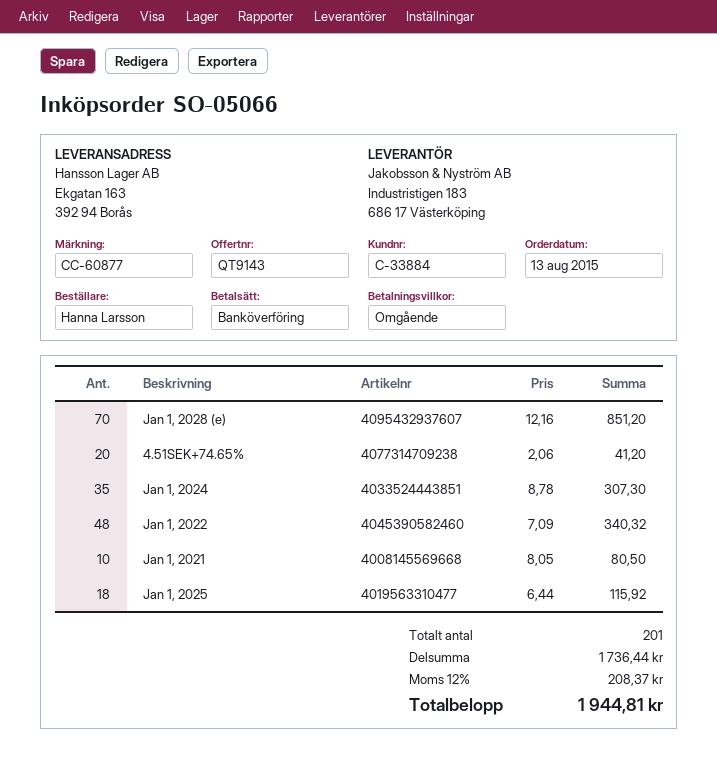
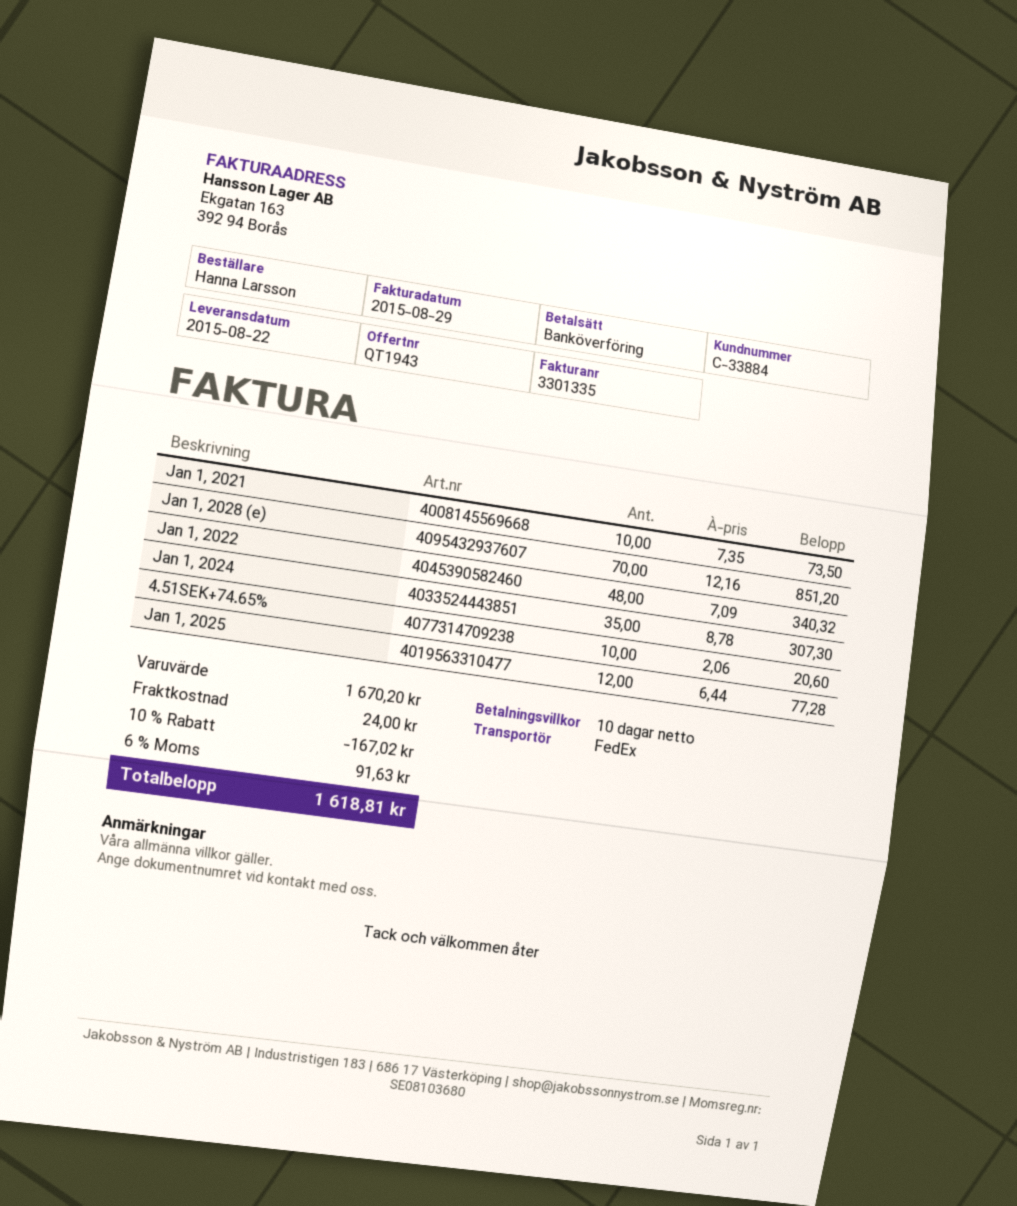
quote number: QT9143 -> QT1943
payment terms: on receipt -> 10 days
4.51SEK+74.65%: 20 x 2.06 = 41.20 -> 10 x 2.06 = 20.60
Jan 1, 2021: 10 x 8.05 = 80.50 -> 10 x 7.35 = 73.50
Jan 1, 2025: 18 x 6.44 = 115.92 -> 12 x 6.44 = 77.28
subtotal: 1736.44 -> 1670.20
discount: none -> 10% = 167.02
shipping: none -> 24.00
tax: 12% = 208.37 -> 6% = 91.63
total: 1944.81 -> 1618.81

